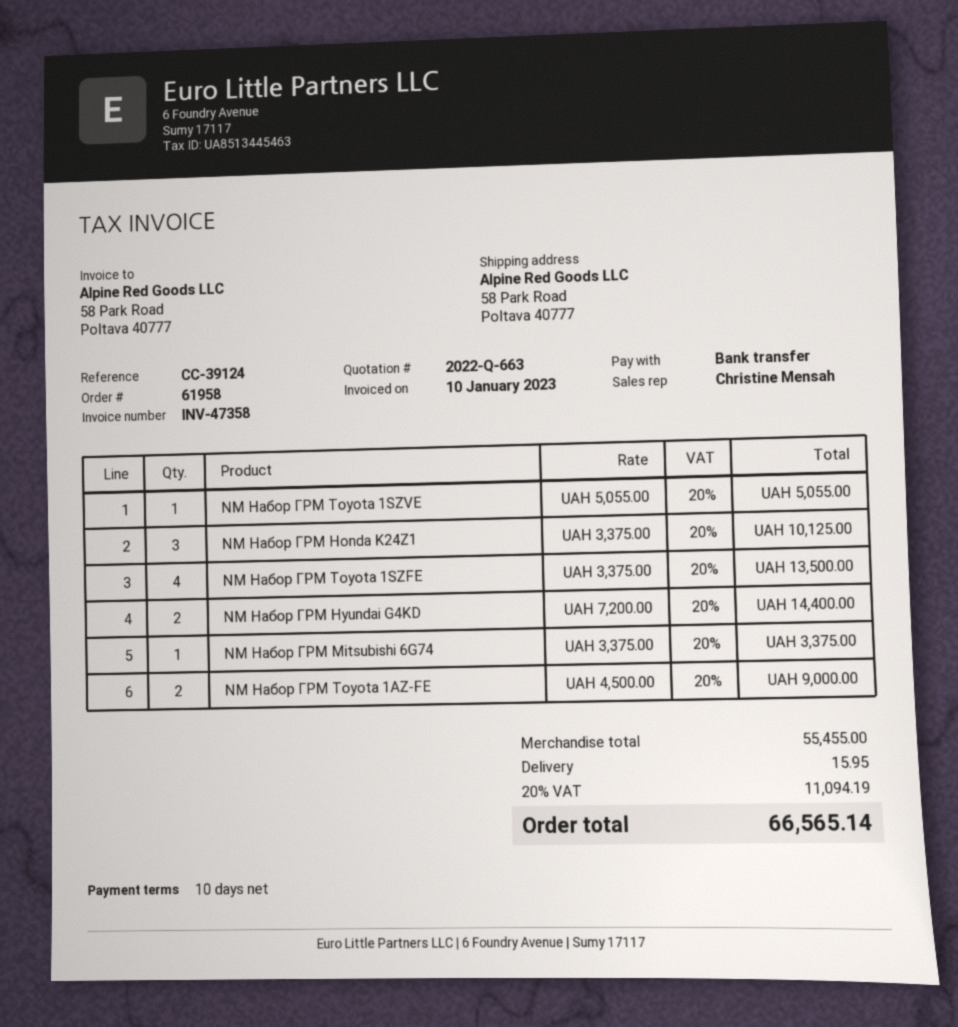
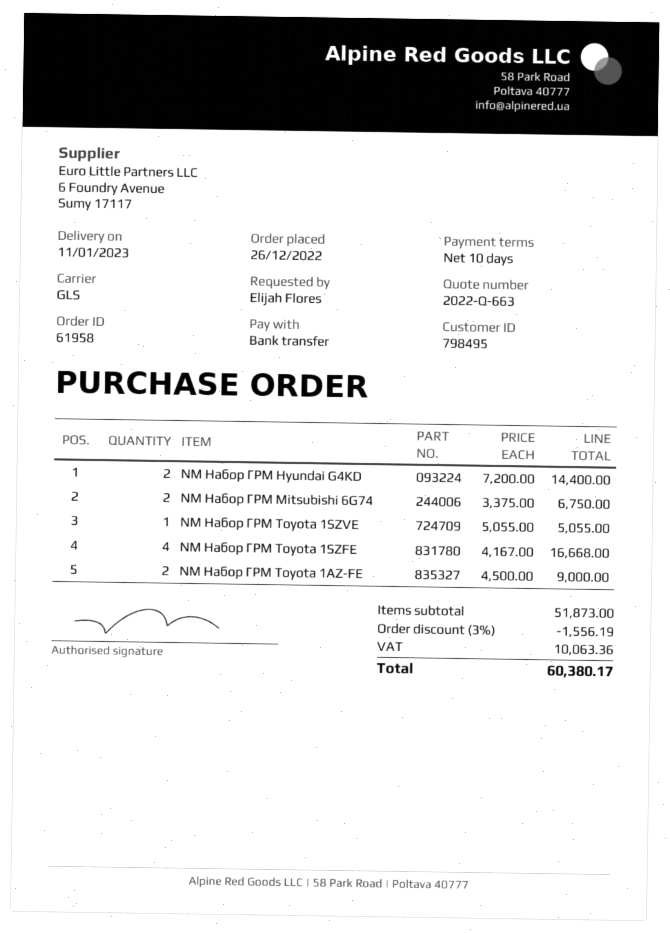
NM Набор ГРМ Honda K24Z1: 3 x 3375.00 = 10125.00 -> none
NM Набор ГРМ Toyota 1SZFE: 4 x 3375.00 = 13500.00 -> 4 x 4167.00 = 16668.00
NM Набор ГРМ Mitsubishi 6G74: 1 x 3375.00 = 3375.00 -> 2 x 3375.00 = 6750.00
subtotal: 55455.00 -> 51873.00
discount: none -> 3% = 1556.19
shipping: 15.95 -> none
tax: 11094.19 -> 10063.36
total: 66565.14 -> 60380.17

